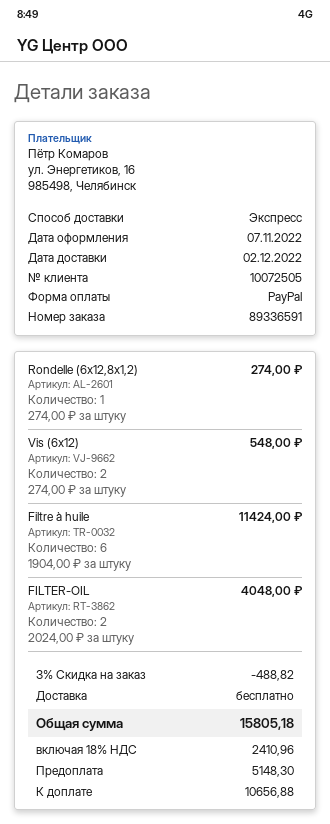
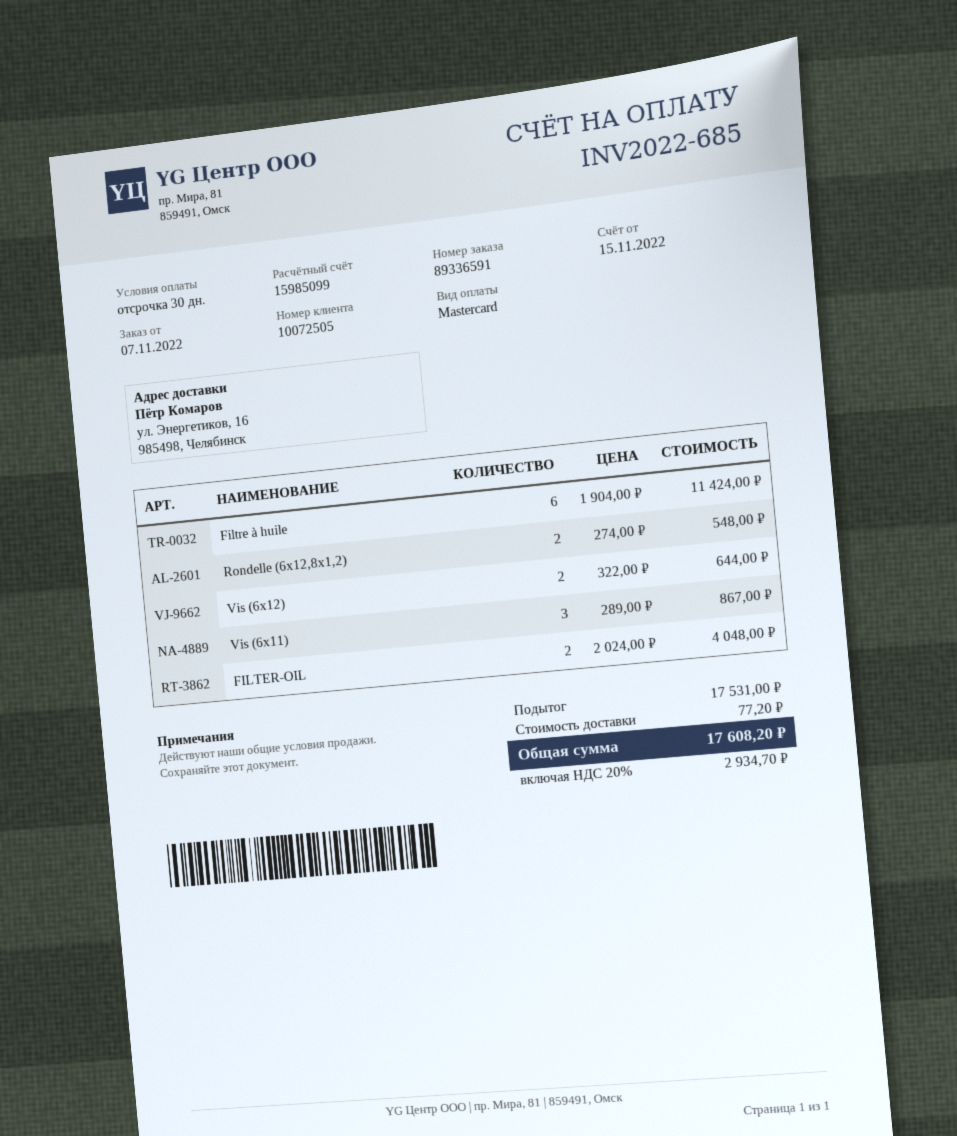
payment method: PayPal -> Mastercard
Rondelle (6x12,8x1,2): 1 x 274.00 = 274.00 -> 2 x 274.00 = 548.00
Vis (6x12): 2 x 274.00 = 548.00 -> 2 x 322.00 = 644.00
Vis (6x11): none -> 3 x 289.00 = 867.00
discount: 3% = 488.82 -> none
shipping: 0.00 -> 77.20
tax: 18% = 2410.96 -> 20% = 2934.70
total: 15805.18 -> 17608.20

